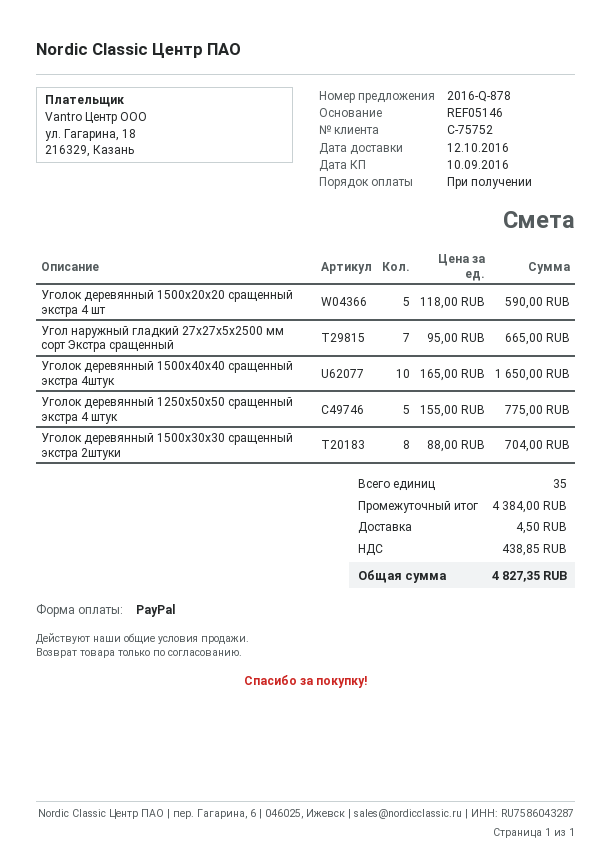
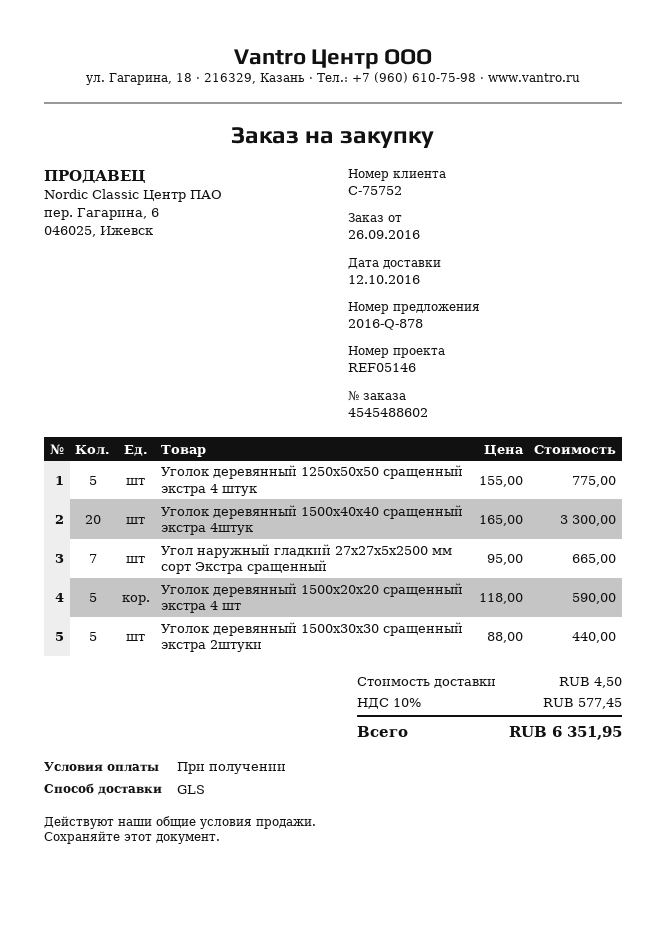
Уголок деревянный 1500х40х40 сращенный экстра 4штук: 10 x 165.00 = 1650.00 -> 20 x 165.00 = 3300.00
Уголок деревянный 1500х30х30 сращенный экстра 2штуки: 8 x 88.00 = 704.00 -> 5 x 88.00 = 440.00
tax: 438.85 -> 577.45
total: 4827.35 -> 6351.95

